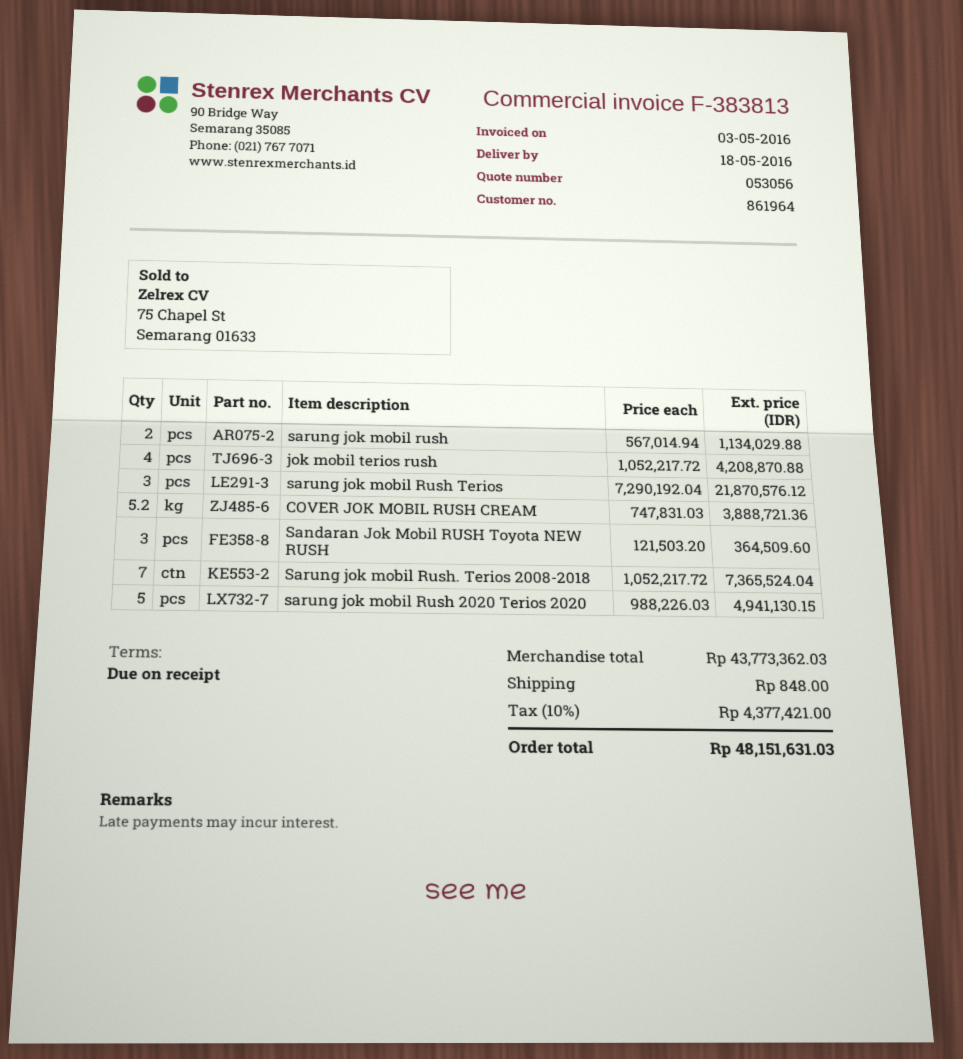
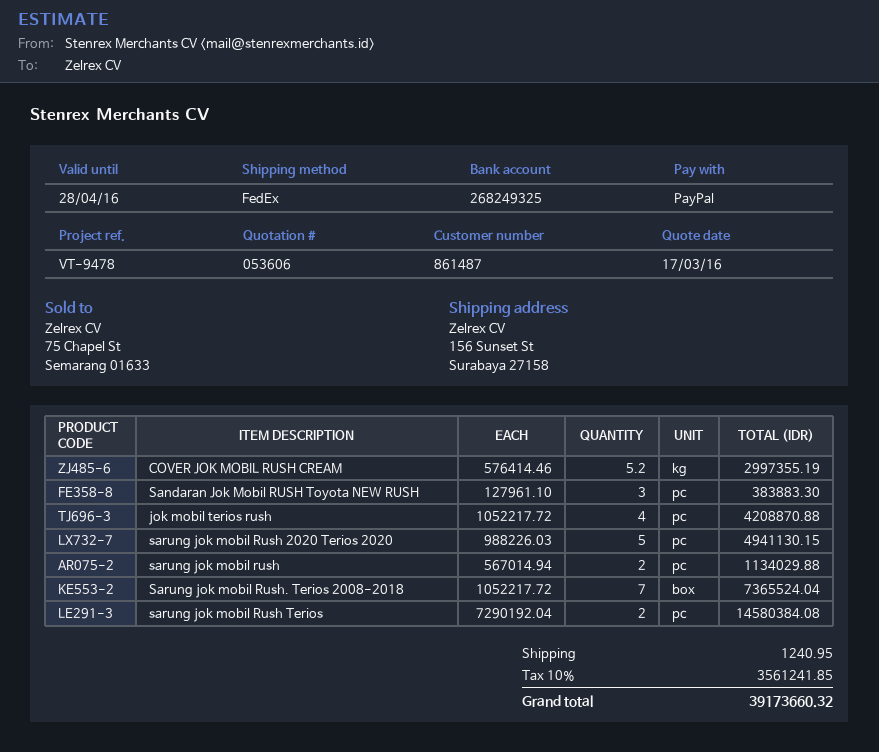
quote number: 053056 -> 053606
customer number: 861964 -> 861487
sarung jok mobil Rush Terios: 3 x 7290192.04 = 21870576.12 -> 2 x 7290192.04 = 14580384.08
COVER JOK MOBIL RUSH CREAM: 5.2 x 747831.03 = 3888721.36 -> 5.2 x 576414.46 = 2997355.19
Sandaran Jok Mobil RUSH Toyota NEW RUSH: 3 x 121503.20 = 364509.60 -> 3 x 127961.10 = 383883.30
shipping: 848.00 -> 1240.95
tax: 10% = 4377421.00 -> 10% = 3561241.85
total: 48151631.03 -> 39173660.32

